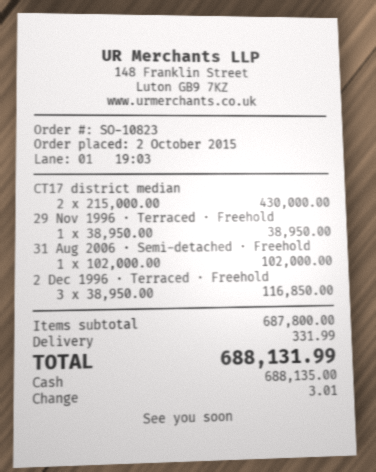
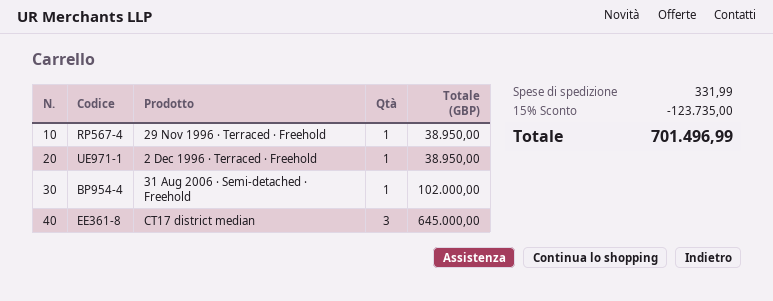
CT17 district median: 2 for 430000.00 -> 3 for 645000.00
2 Dec 1996 · Terraced · Freehold: 3 for 116850.00 -> 1 for 38950.00
discount: none -> 15% = 123735.00
total: 688131.99 -> 701496.99

